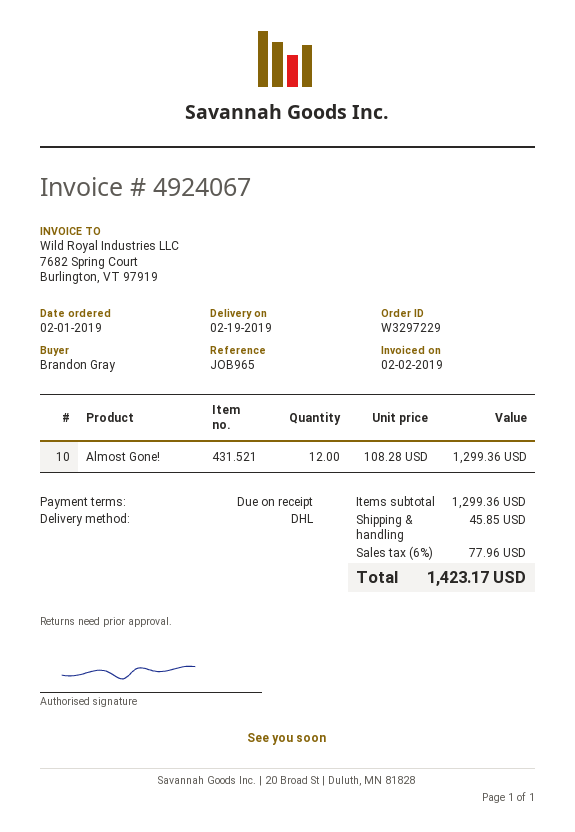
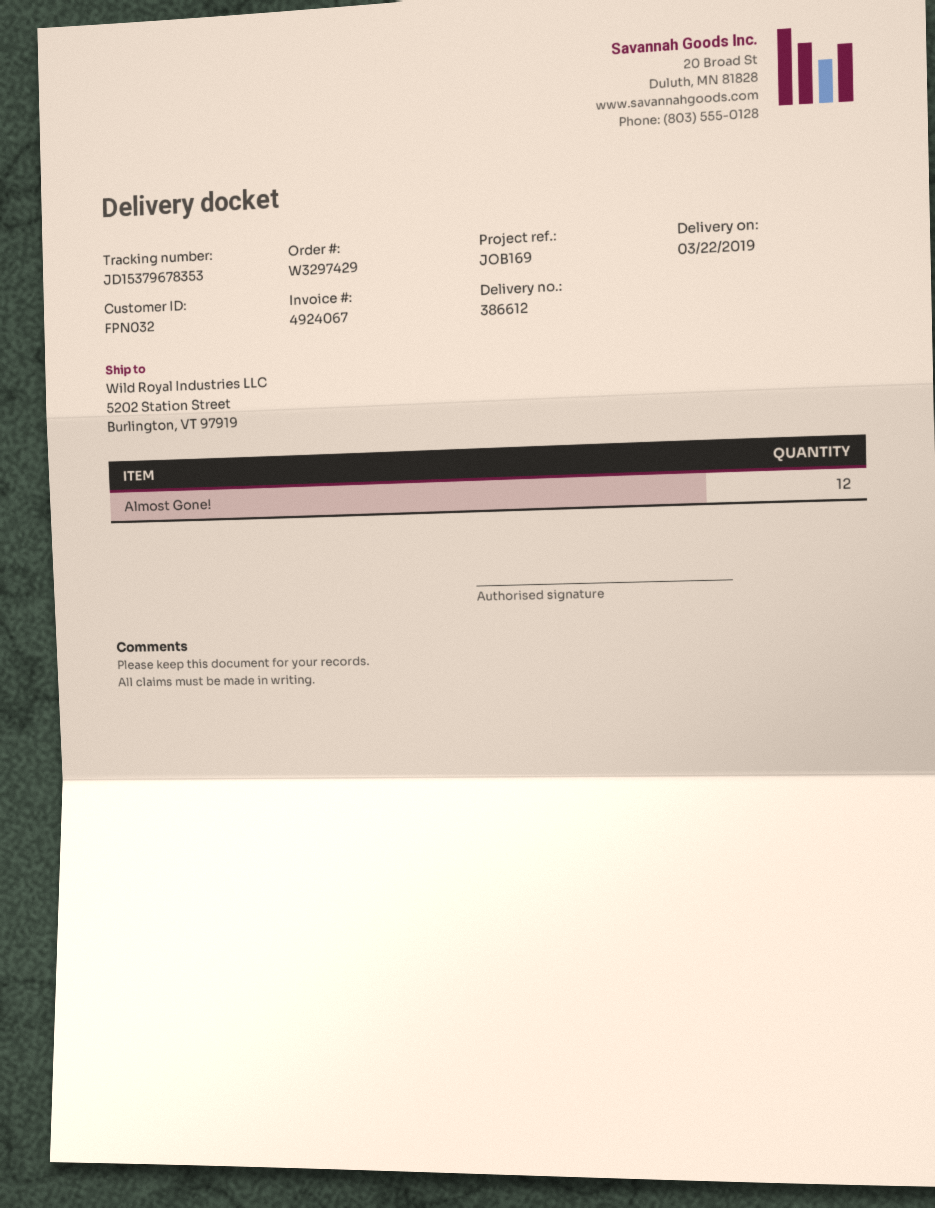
order number: W3297229 -> W3297429
delivery date: 2019-02-19 -> 2019-03-22
reference: JOB965 -> JOB169

